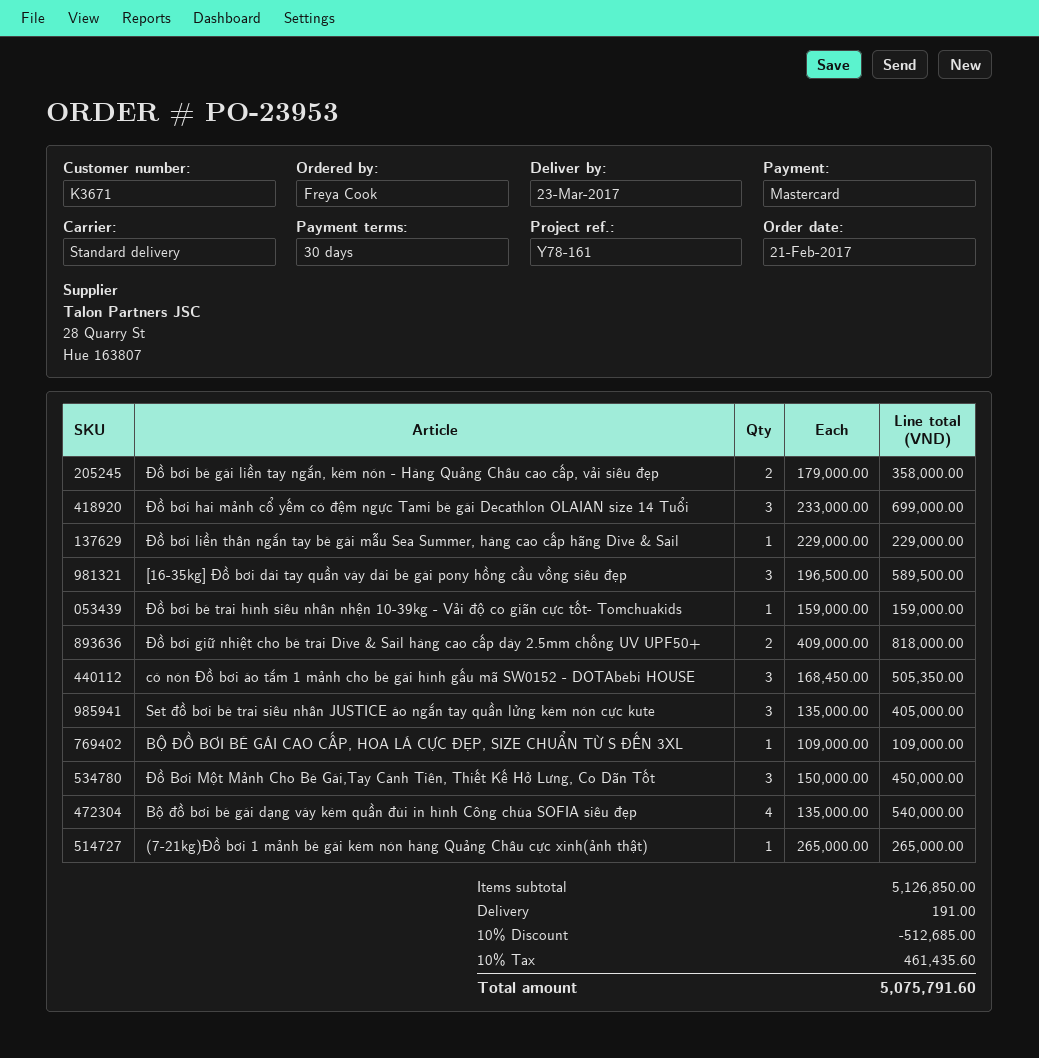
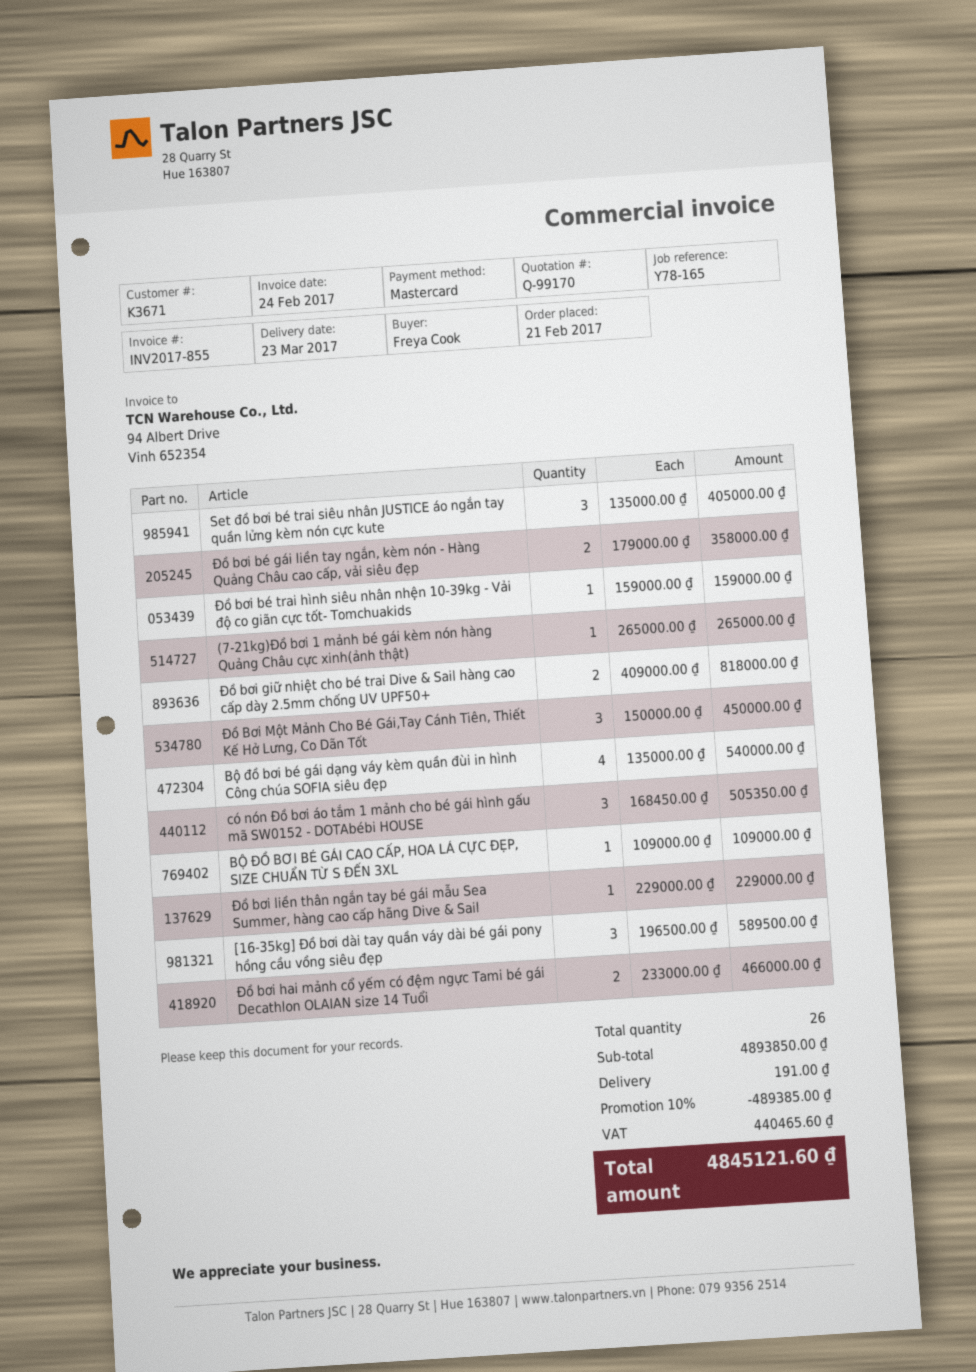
reference: Y78-161 -> Y78-165
Đồ bơi hai mảnh cổ yếm có đệm ngực Tami bé gái Decathlon OLAIAN size 14 Tuổi: 3 x 233000.00 = 699000.00 -> 2 x 233000.00 = 466000.00
subtotal: 5126850.00 -> 4893850.00
discount: 10% = 512685.00 -> 10% = 489385.00
tax: 461435.60 -> 440465.60
total: 5075791.60 -> 4845121.60

